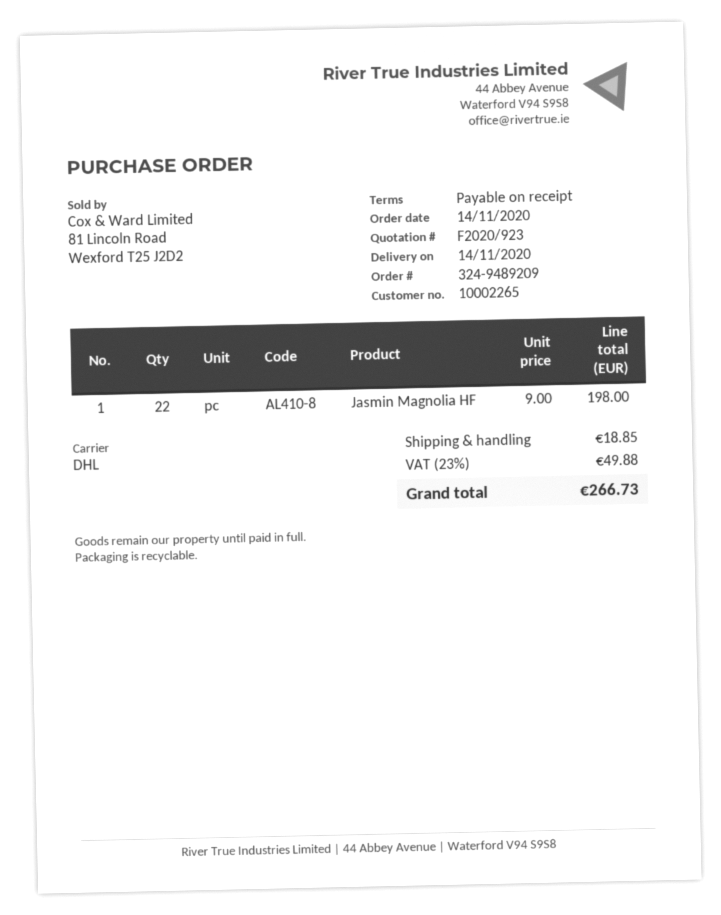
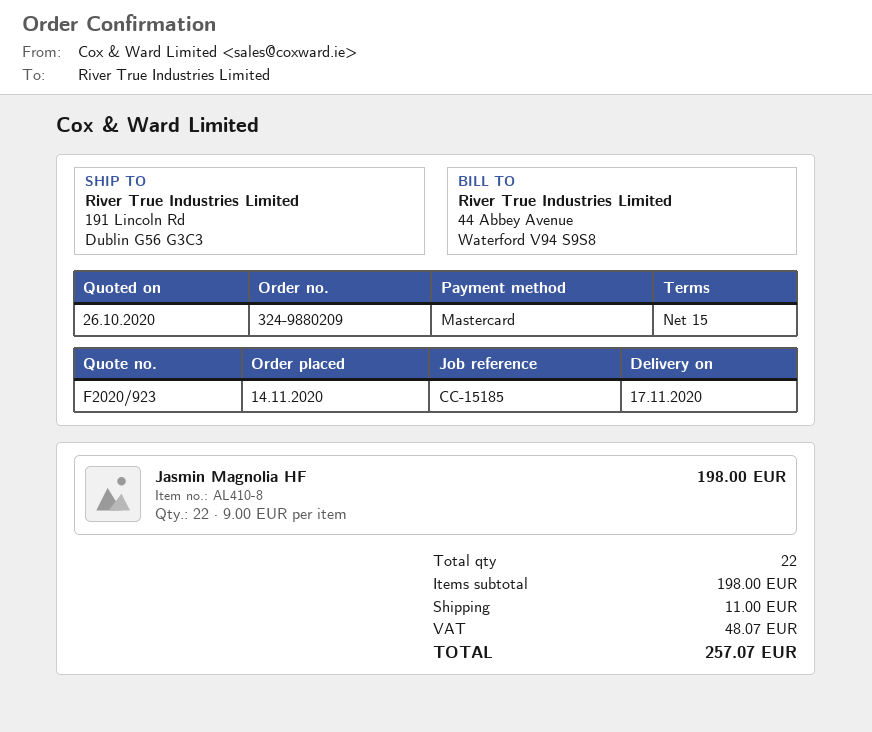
order number: 324-9489209 -> 324-9880209
delivery date: 2020-11-14 -> 2020-11-17
payment terms: on receipt -> 15 days
shipping: 18.85 -> 11.00
tax: 49.88 -> 48.07
total: 266.73 -> 257.07

